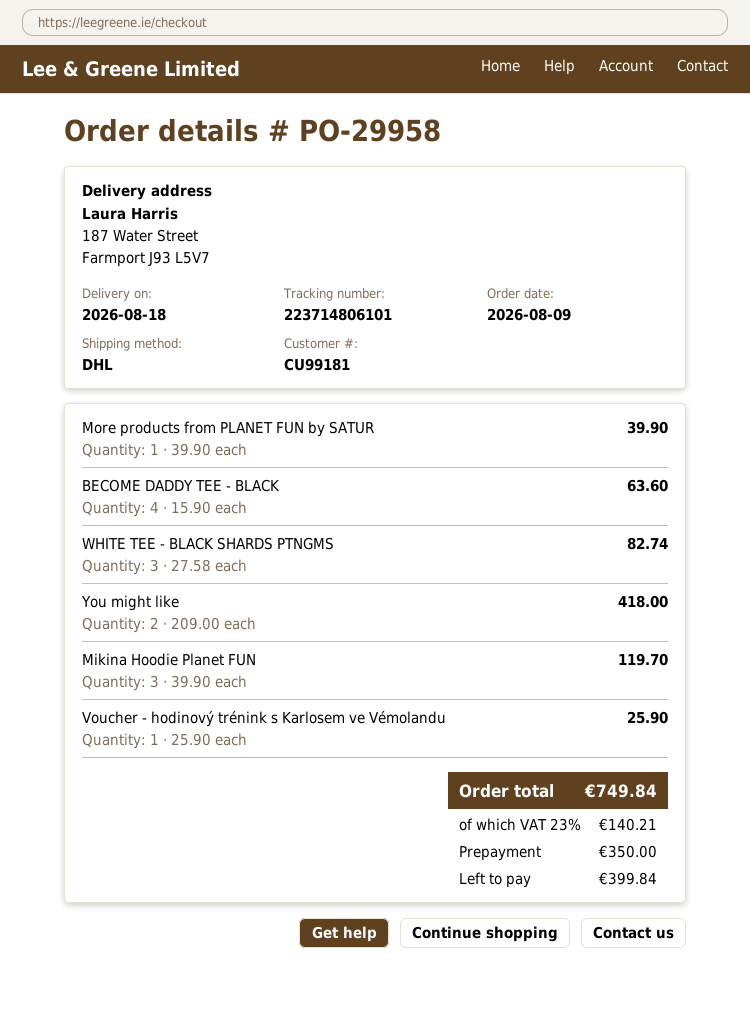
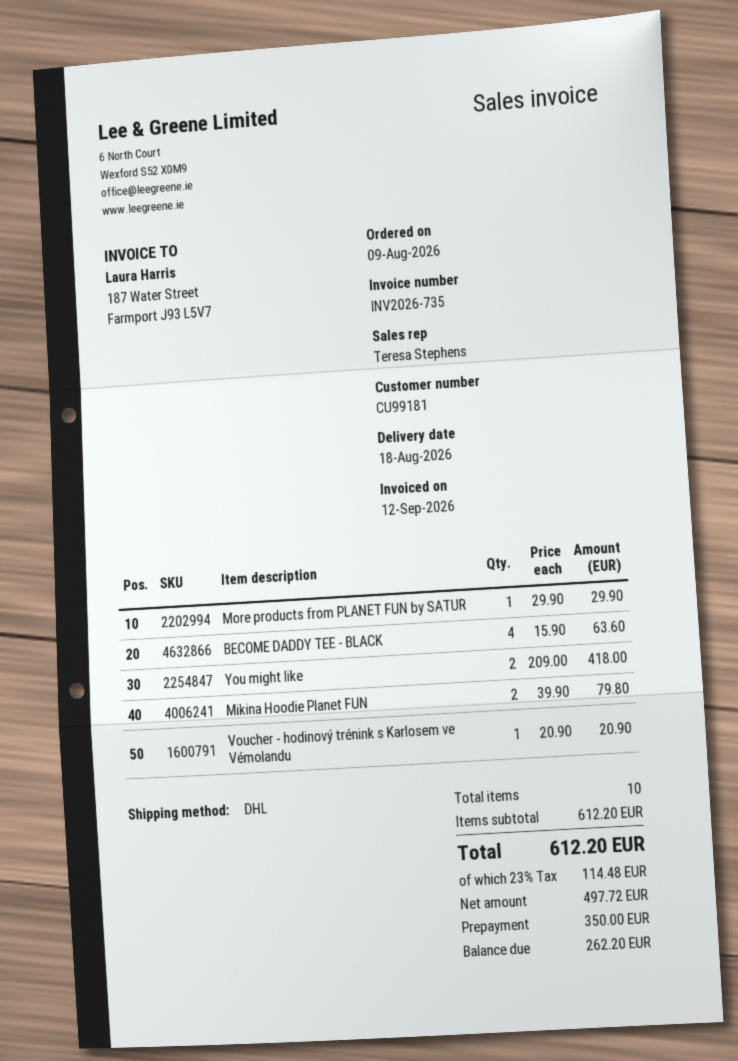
More products from PLANET FUN by SATUR: 1 x 39.90 = 39.90 -> 1 x 29.90 = 29.90
WHITE TEE - BLACK SHARDS PTNGMS: 3 x 27.58 = 82.74 -> none
Mikina Hoodie Planet FUN: 3 x 39.90 = 119.70 -> 2 x 39.90 = 79.80
Voucher - hodinový trénink s Karlosem ve Vémolandu: 1 x 25.90 = 25.90 -> 1 x 20.90 = 20.90
tax: 23% = 140.21 -> 23% = 114.48
total: 749.84 -> 612.20
balance: 399.84 -> 262.20

